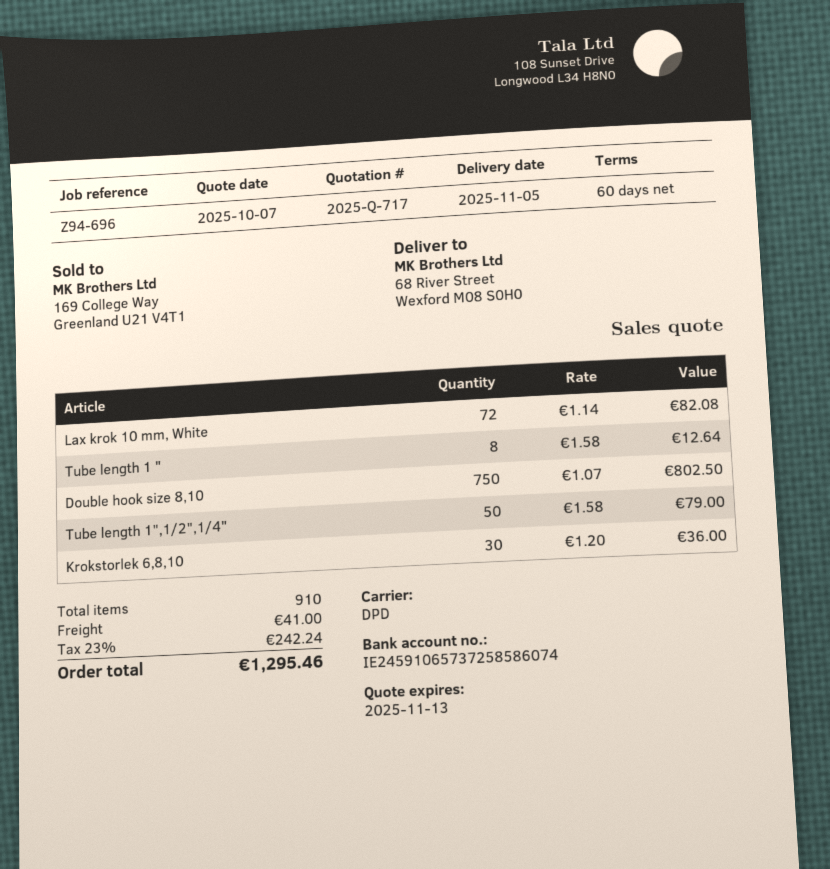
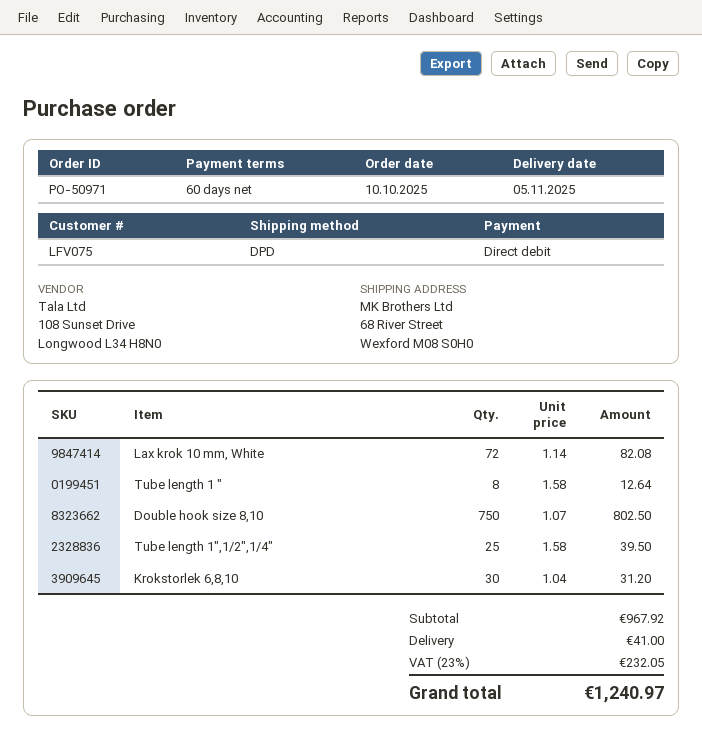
Tube length 1",1/2",1/4": 50 x 1.58 = 79.00 -> 25 x 1.58 = 39.50
Krokstorlek 6,8,10: 30 x 1.20 = 36.00 -> 30 x 1.04 = 31.20
tax: 23% = 242.24 -> 23% = 232.05
total: 1295.46 -> 1240.97

